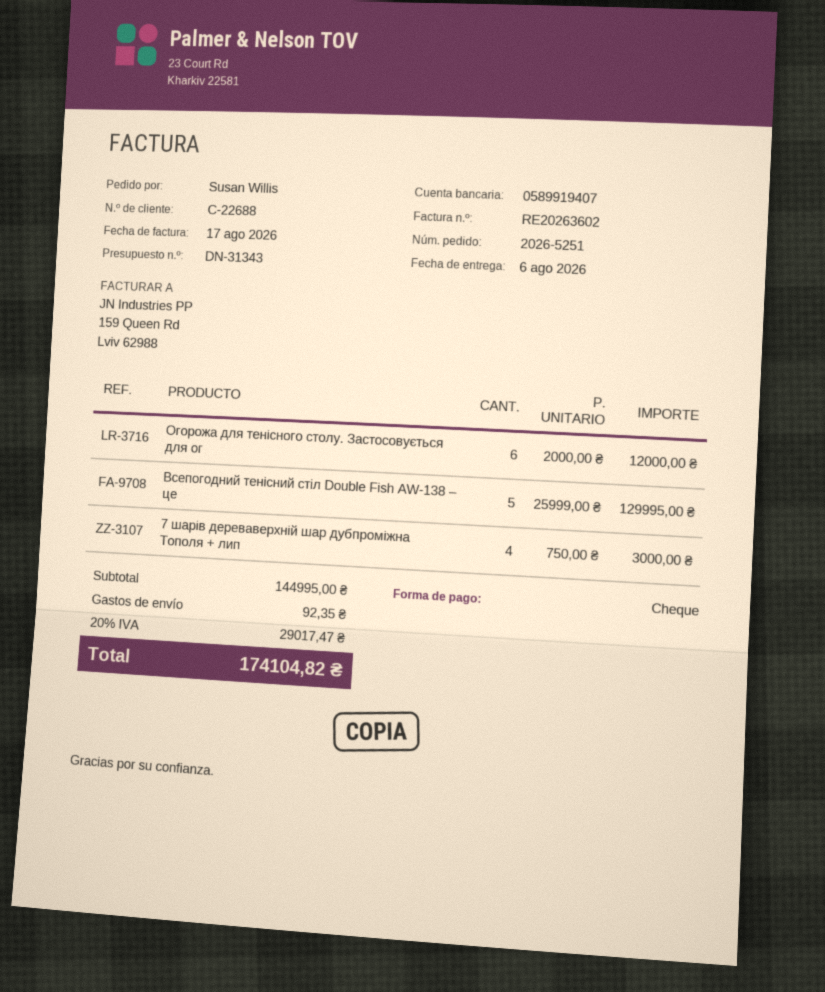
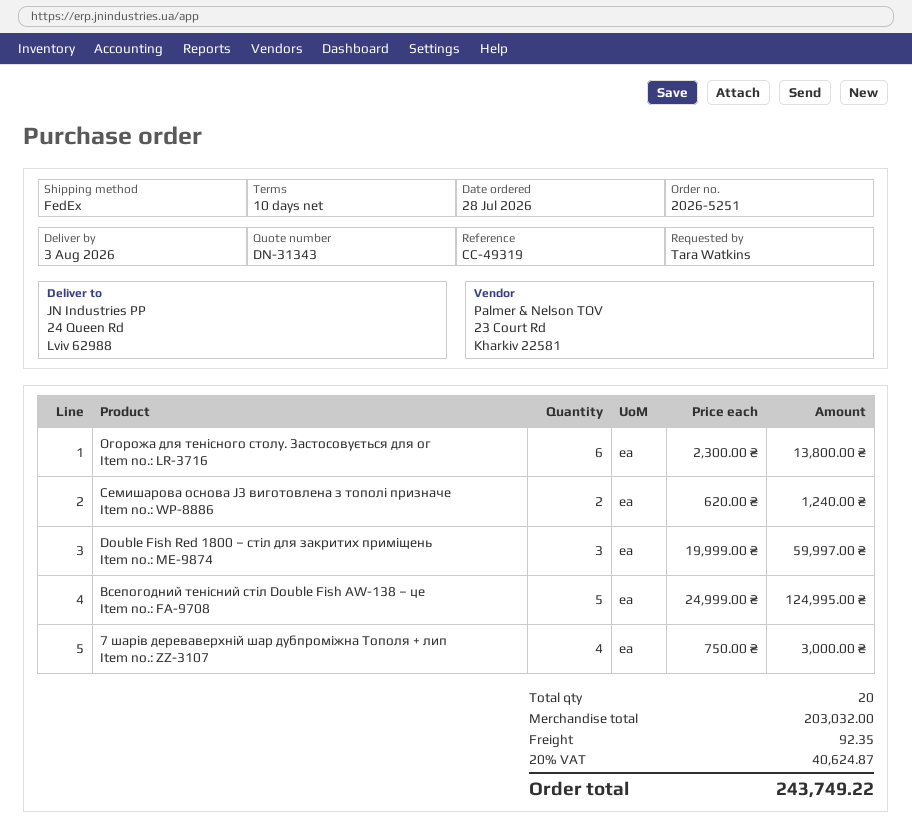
delivery date: 2026-08-06 -> 2026-08-03
ordered by: Susan Willis -> Tara Watkins
Огорожа для тенісного столу. Застосовується для ог: 6 x 2000.00 = 12000.00 -> 6 x 2300.00 = 13800.00
Всепогодний тенісний стіл Double Fish AW-138 – це: 5 x 25999.00 = 129995.00 -> 5 x 24999.00 = 124995.00
Семишарова основа J3 виготовлена з тополі призначе: none -> 2 x 620.00 = 1240.00
Double Fish Red 1800 – стіл для закритих приміщень: none -> 3 x 19999.00 = 59997.00
subtotal: 144995.00 -> 203032.00
tax: 20% = 29017.47 -> 20% = 40624.87
total: 174104.82 -> 243749.22

